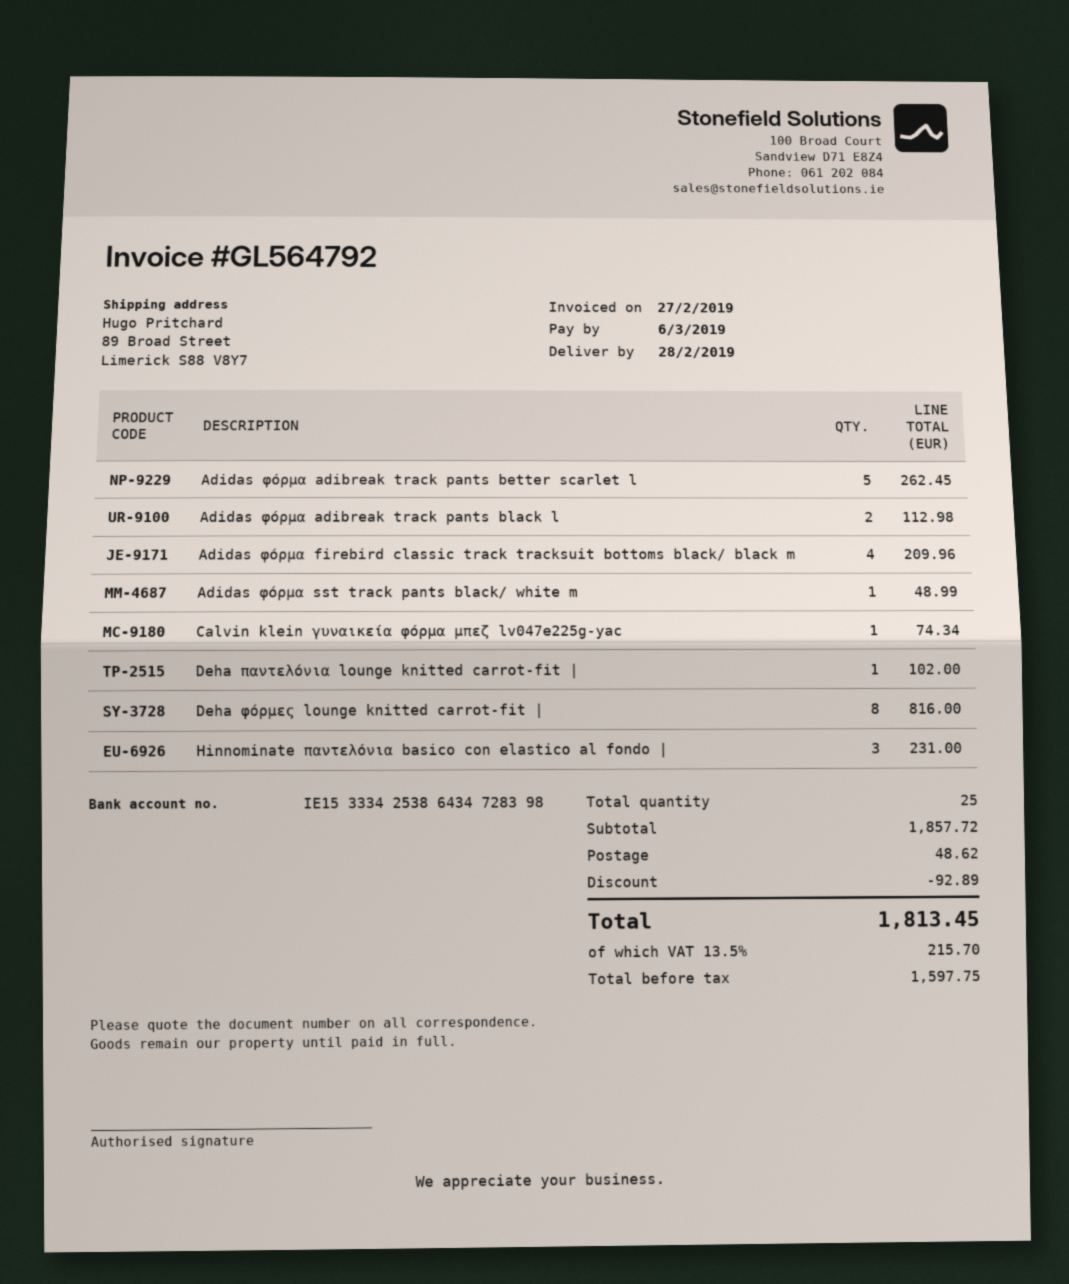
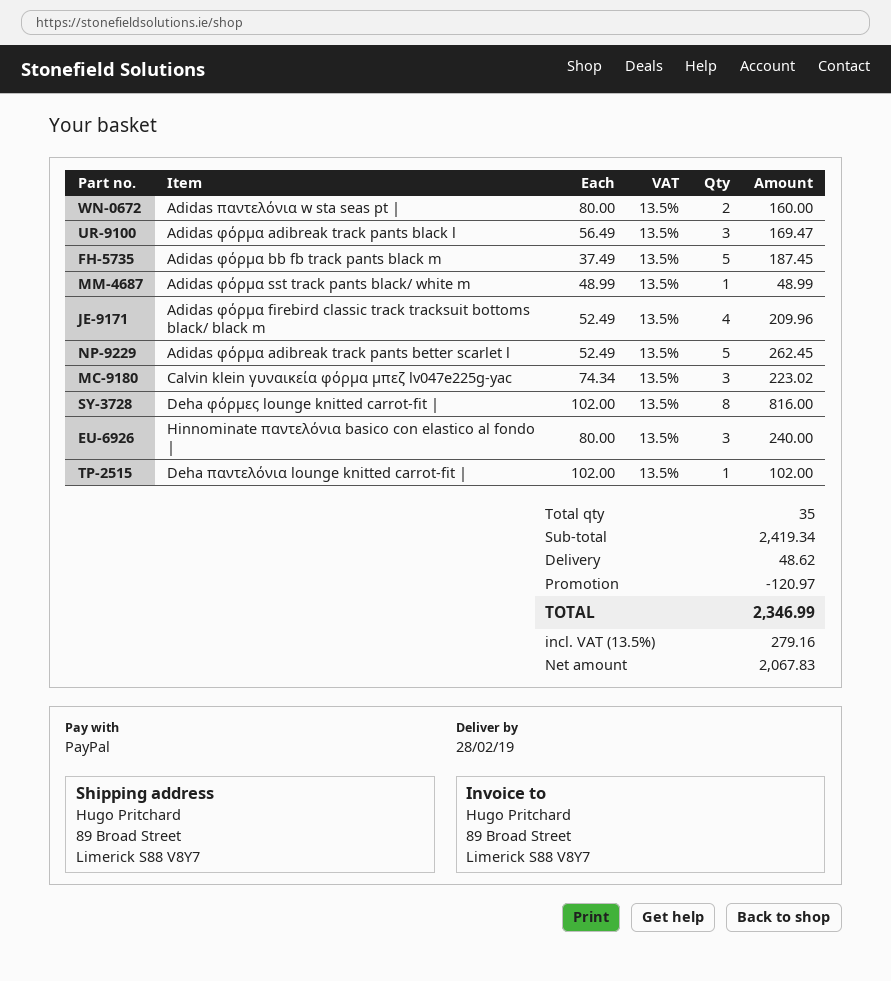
Adidas φόρμα adibreak track pants black l: 2 for 112.98 -> 3 for 169.47
Calvin klein γυναικεία φόρμα μπεζ lv047e225g-yac: 1 for 74.34 -> 3 for 223.02
Hinnominate παντελόνια basico con elastico al fondo |: 3 for 231.00 -> 3 for 240.00
Adidas παντελόνια w sta seas pt |: none -> 2 for 160.00
Adidas φόρμα bb fb track pants black m: none -> 5 for 187.45
total quantity: 25 -> 35
subtotal: 1857.72 -> 2419.34
discount: 92.89 -> 120.97
net: 1597.75 -> 2067.83
tax: 13.5% = 215.70 -> 13.5% = 279.16
total: 1813.45 -> 2346.99

